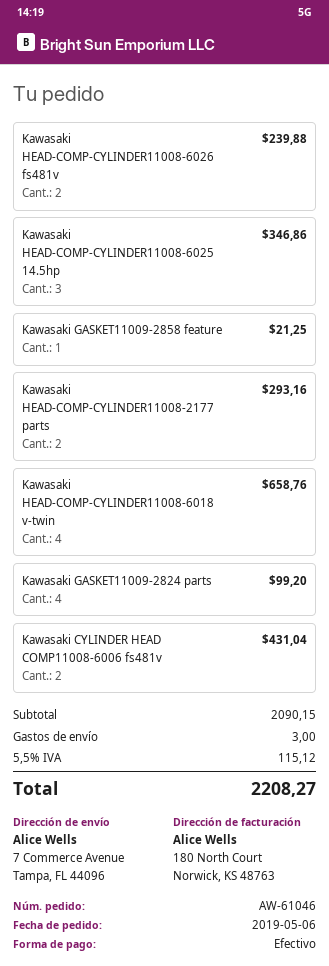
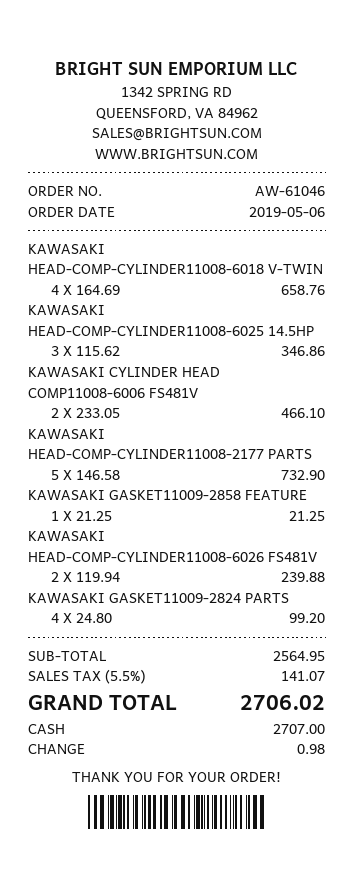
Kawasaki HEAD-COMP-CYLINDER11008-2177 parts: 2 for 293.16 -> 5 for 732.90
Kawasaki CYLINDER HEAD COMP11008-6006 fs481v: 2 for 431.04 -> 2 for 466.10
subtotal: 2090.15 -> 2564.95
shipping: 3.00 -> none
tax: 5.5% = 115.12 -> 5.5% = 141.07
total: 2208.27 -> 2706.02

